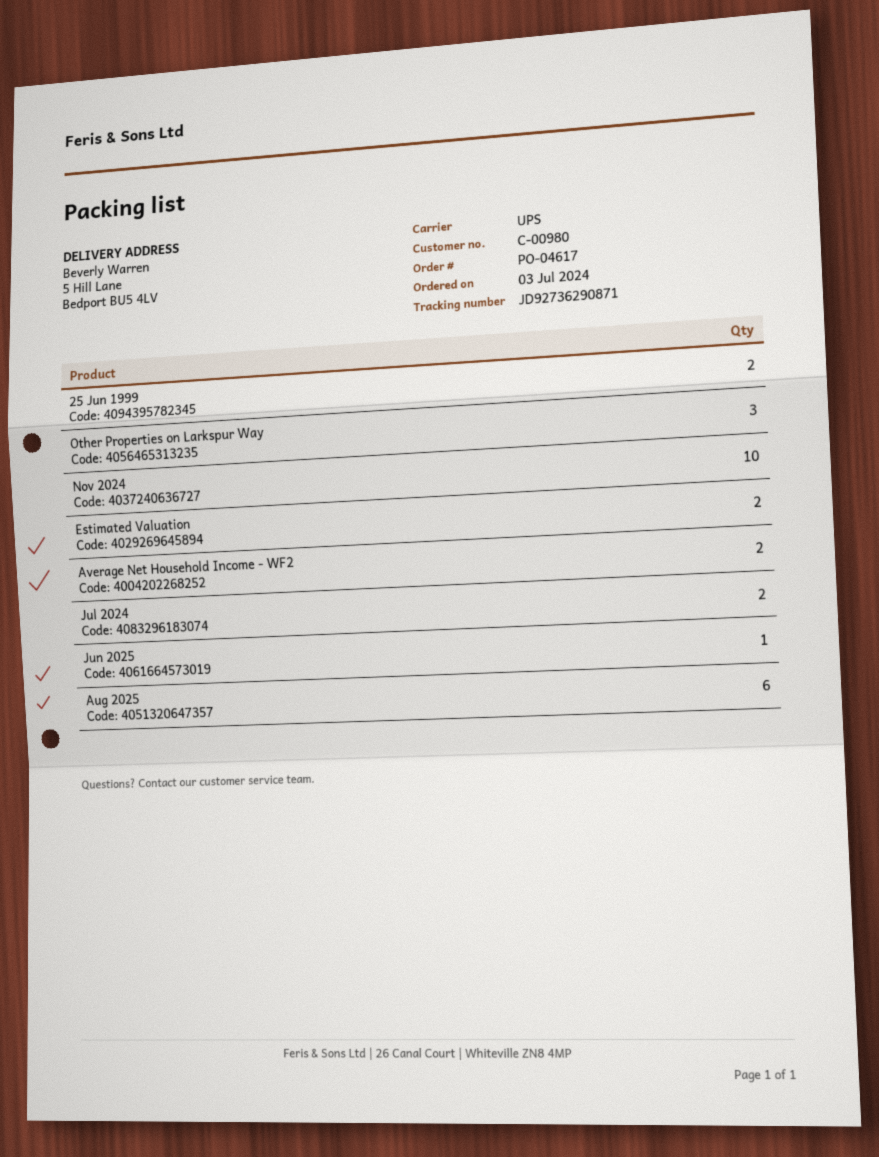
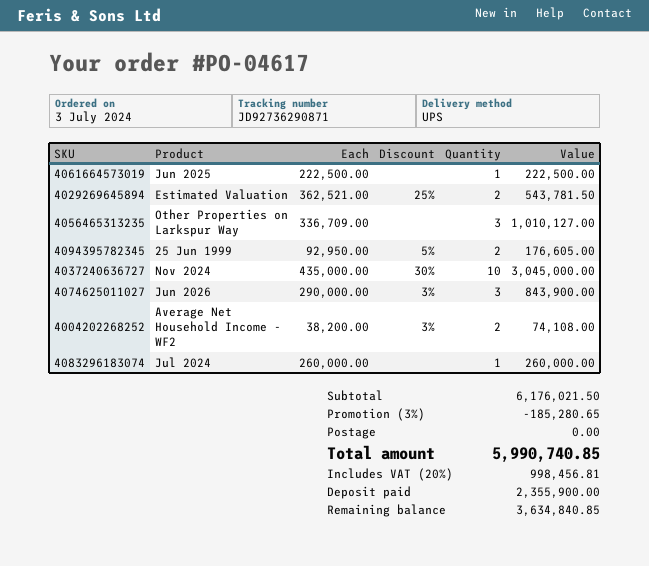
Jul 2024: 2 -> 1
Aug 2025: 6 -> none
Jun 2026: none -> 3

